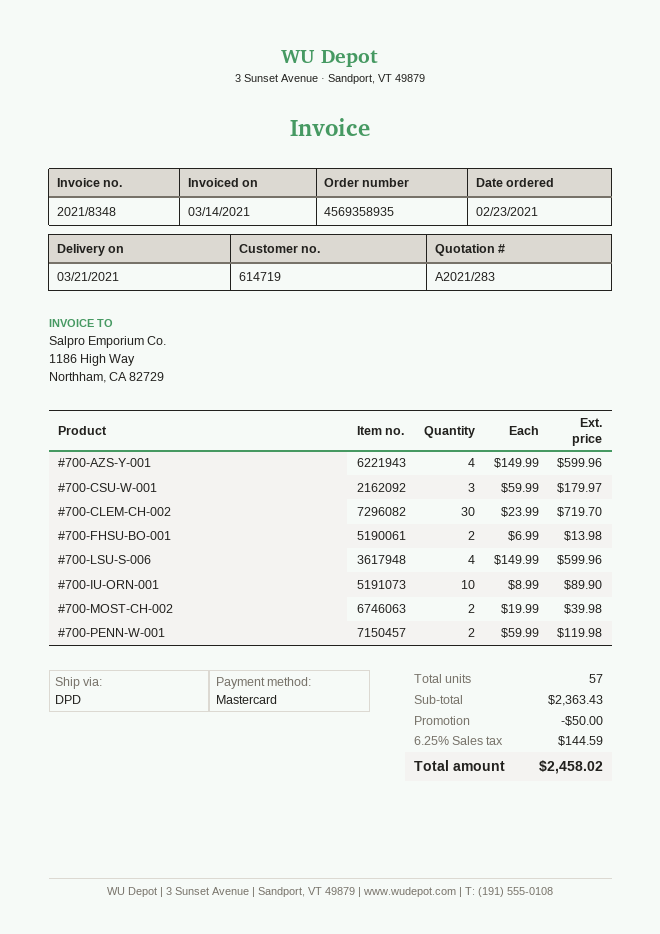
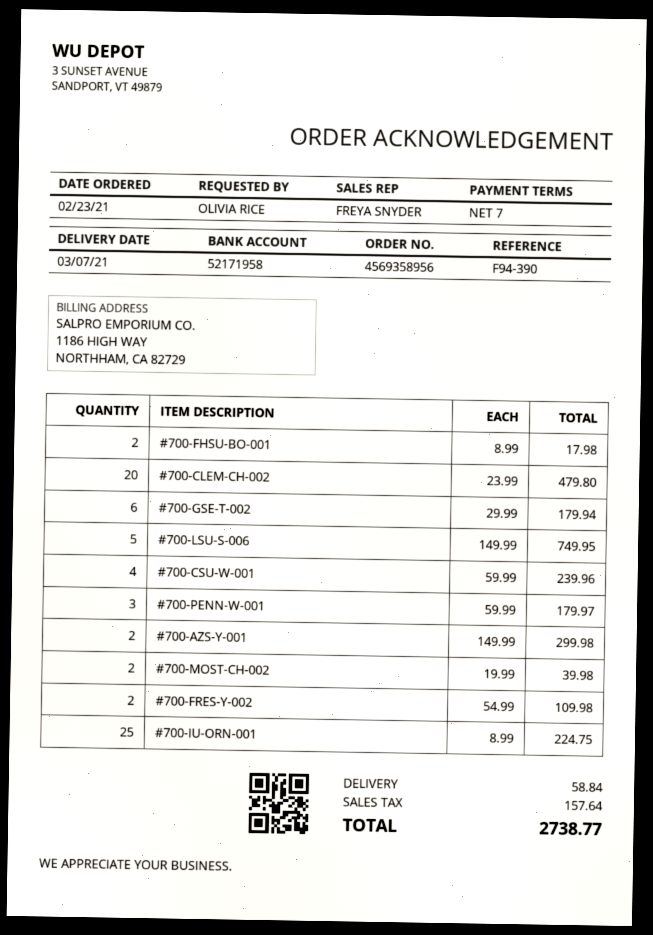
order number: 4569358935 -> 4569358956
delivery date: 2021-03-21 -> 2021-03-07
#700-AZS-Y-001: 4 x 149.99 = 599.96 -> 2 x 149.99 = 299.98
#700-CSU-W-001: 3 x 59.99 = 179.97 -> 4 x 59.99 = 239.96
#700-CLEM-CH-002: 30 x 23.99 = 719.70 -> 20 x 23.99 = 479.80
#700-FHSU-BO-001: 2 x 6.99 = 13.98 -> 2 x 8.99 = 17.98
#700-LSU-S-006: 4 x 149.99 = 599.96 -> 5 x 149.99 = 749.95
#700-IU-ORN-001: 10 x 8.99 = 89.90 -> 25 x 8.99 = 224.75
#700-PENN-W-001: 2 x 59.99 = 119.98 -> 3 x 59.99 = 179.97
#700-GSE-T-002: none -> 6 x 29.99 = 179.94
#700-FRES-Y-002: none -> 2 x 54.99 = 109.98
discount: 50.00 -> none
shipping: none -> 58.84
tax: 144.59 -> 157.64
total: 2458.02 -> 2738.77

